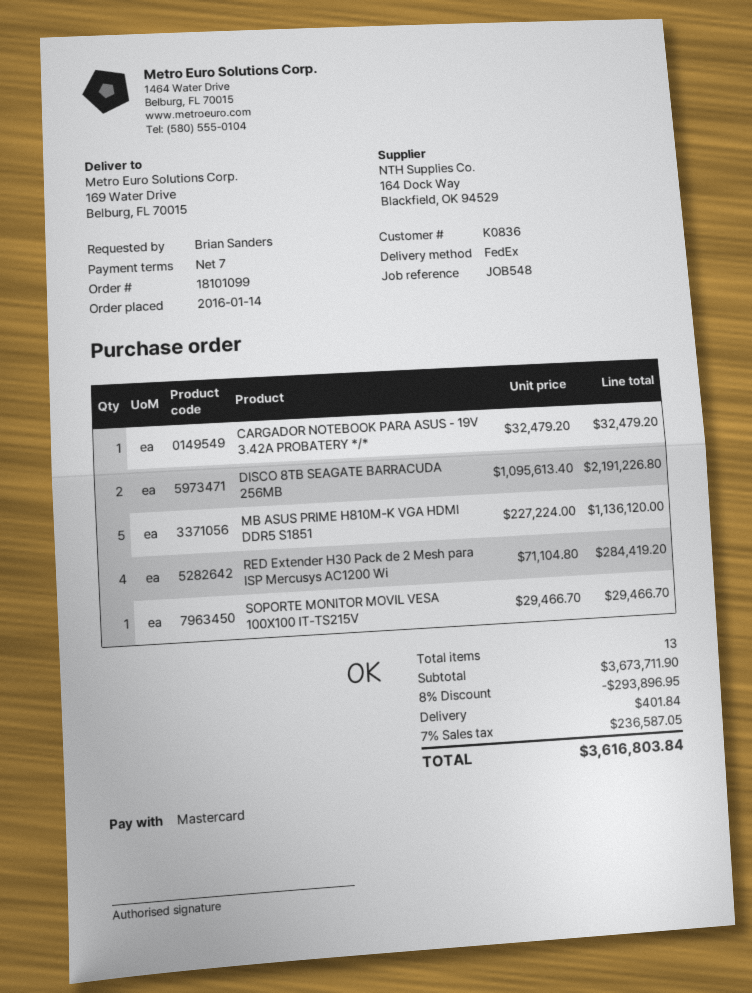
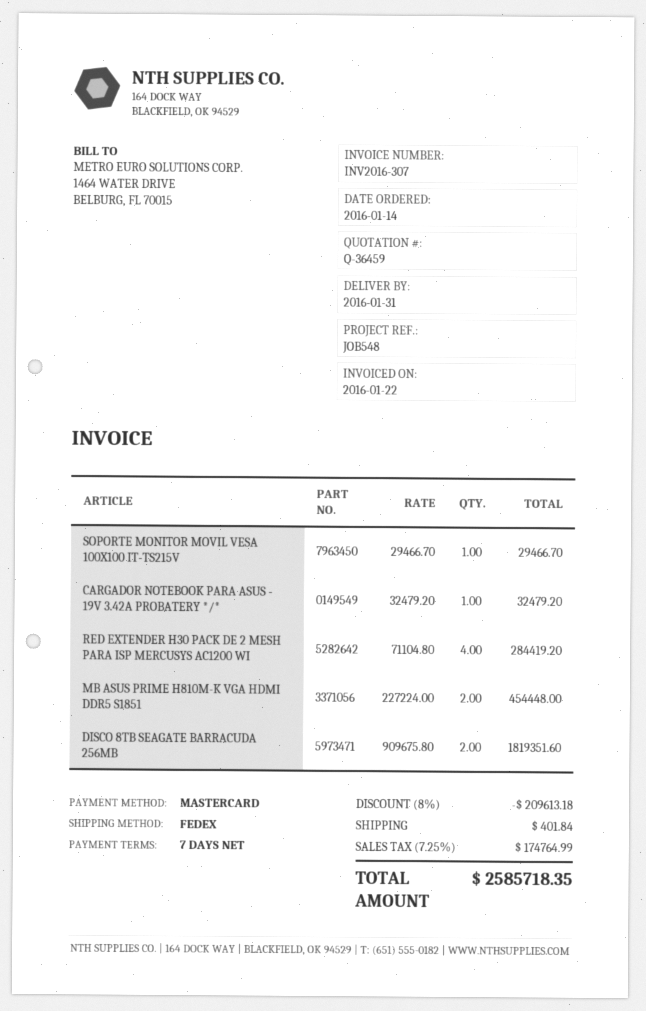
DISCO 8TB SEAGATE BARRACUDA 256MB: 2 x 1095613.40 = 2191226.80 -> 2 x 909675.80 = 1819351.60
MB ASUS PRIME H810M-K VGA HDMI DDR5 S1851: 5 x 227224.00 = 1136120.00 -> 2 x 227224.00 = 454448.00
discount: 8% = 293896.95 -> 8% = 209613.18
tax: 7% = 236587.05 -> 7.25% = 174764.99
total: 3616803.84 -> 2585718.35

